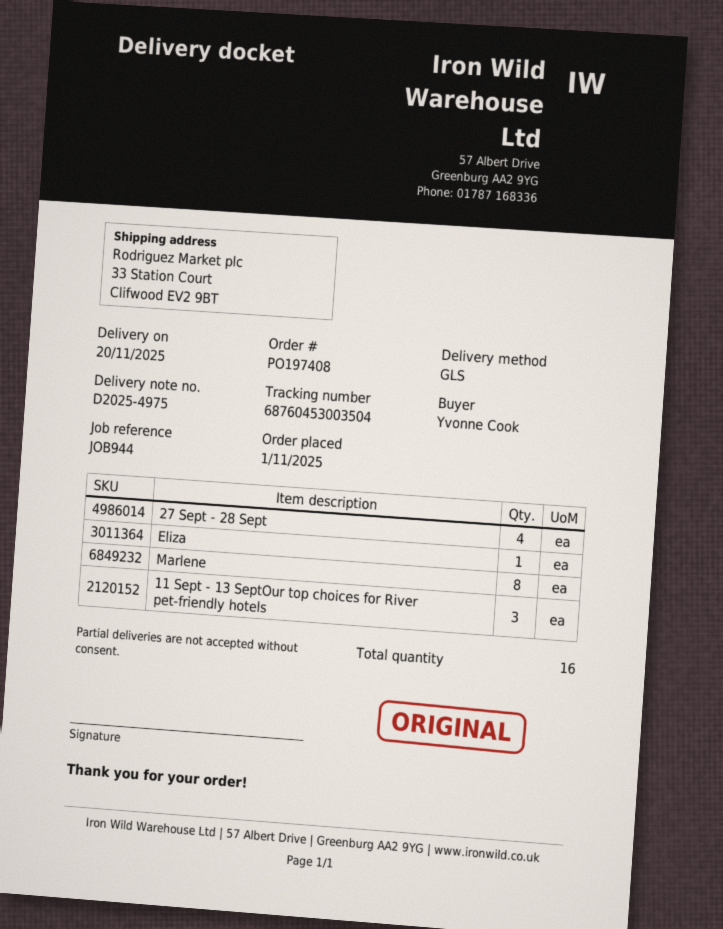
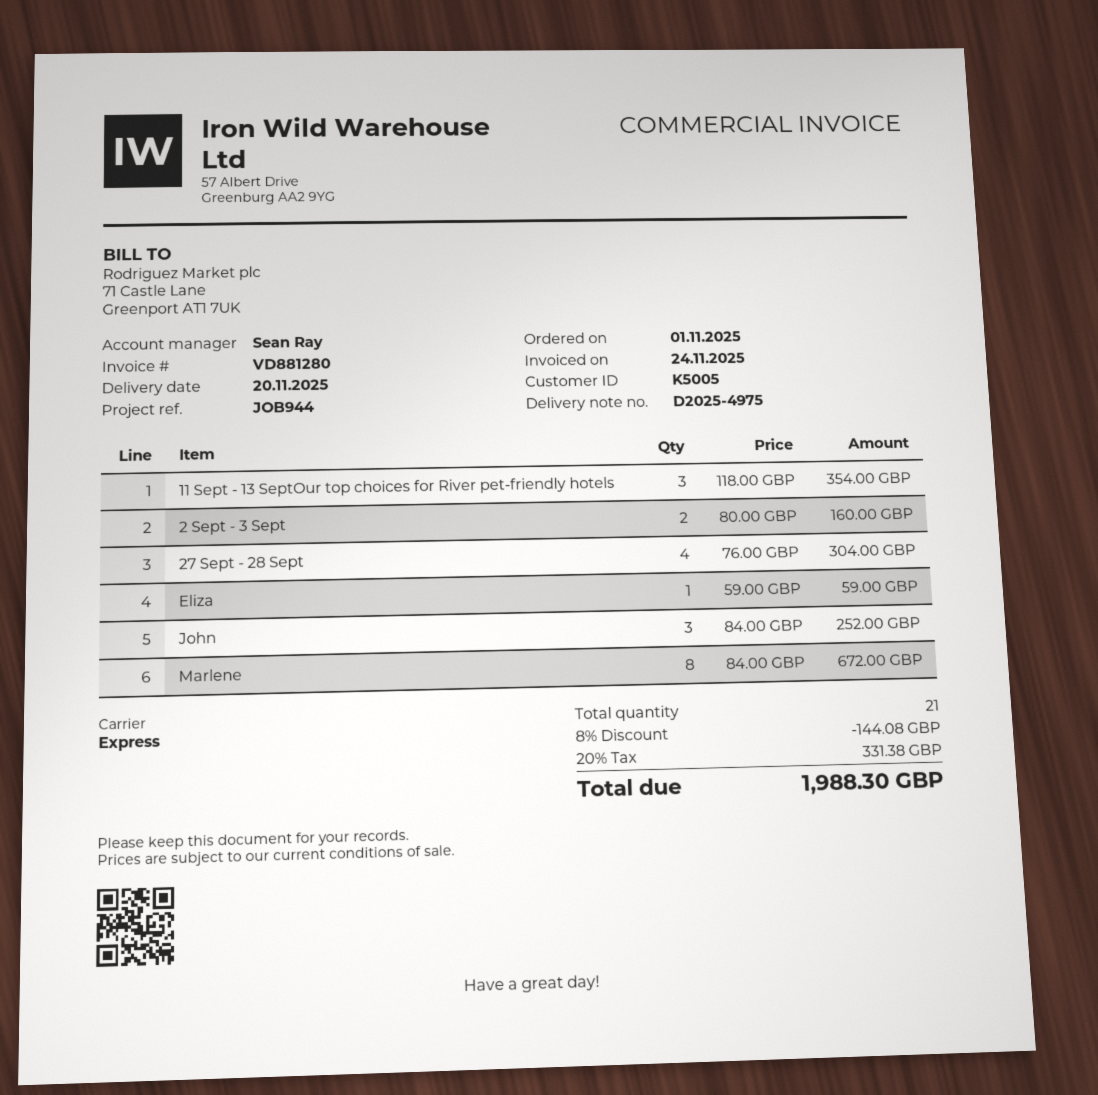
shipping method: GLS -> express
2 Sept - 3 Sept: none -> 2
John: none -> 3
total quantity: 16 -> 21

